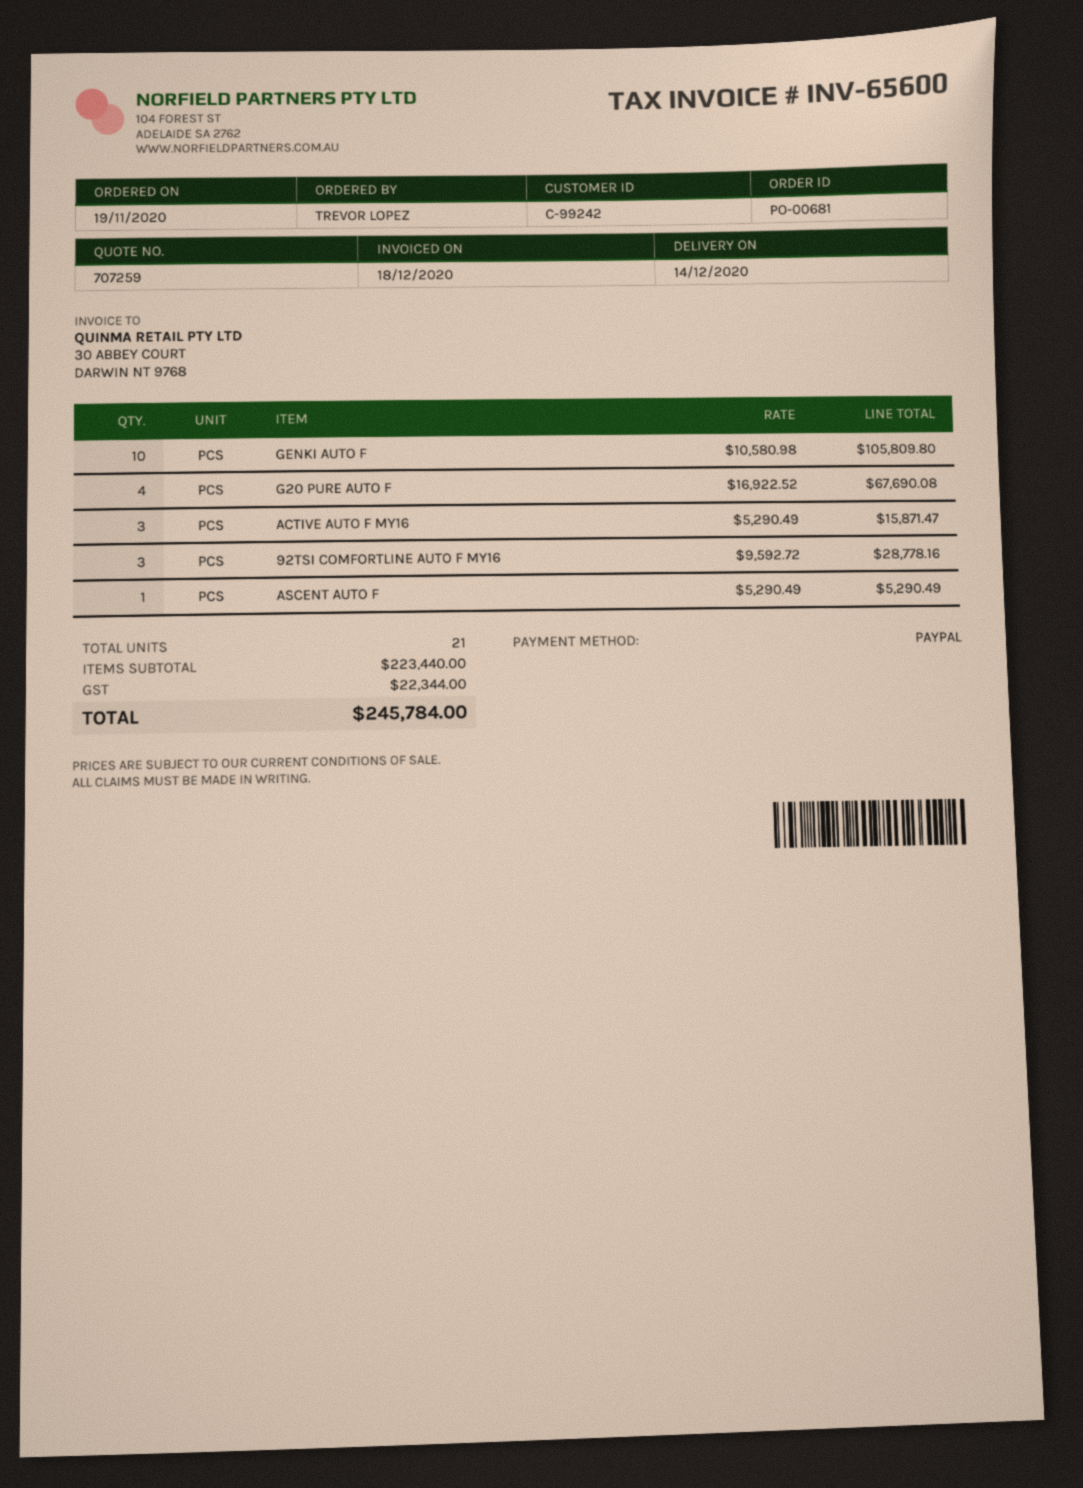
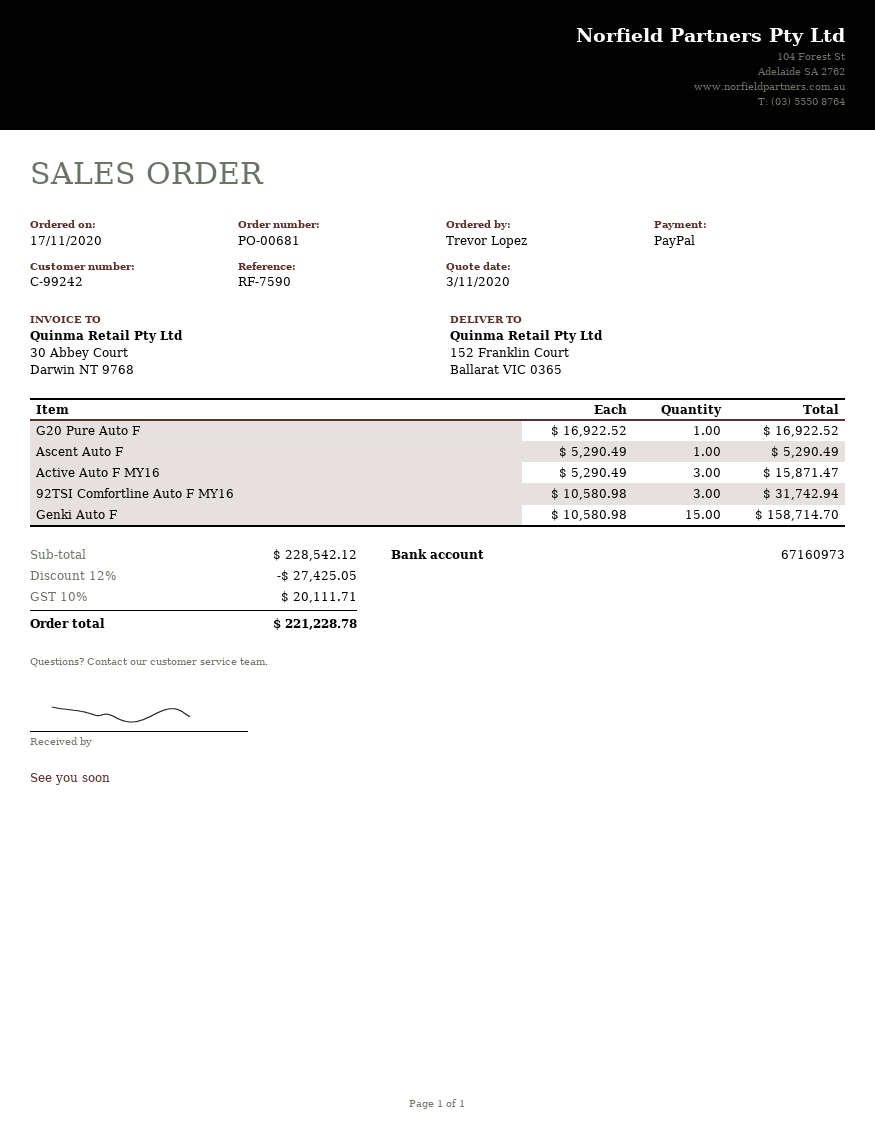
order date: 2020-11-19 -> 2020-11-17
GENKI AUTO F: 10 x 10580.98 = 105809.80 -> 15 x 10580.98 = 158714.70
G20 PURE AUTO F: 4 x 16922.52 = 67690.08 -> 1 x 16922.52 = 16922.52
92TSI COMFORTLINE AUTO F MY16: 3 x 9592.72 = 28778.16 -> 3 x 10580.98 = 31742.94
subtotal: 223440.00 -> 228542.12
discount: none -> 12% = 27425.05
tax: 22344.00 -> 20111.71
total: 245784.00 -> 221228.78

